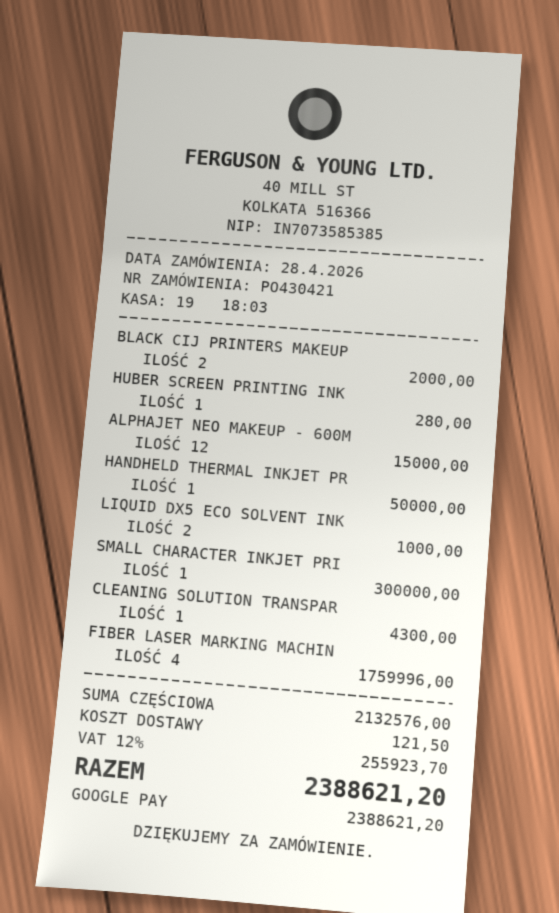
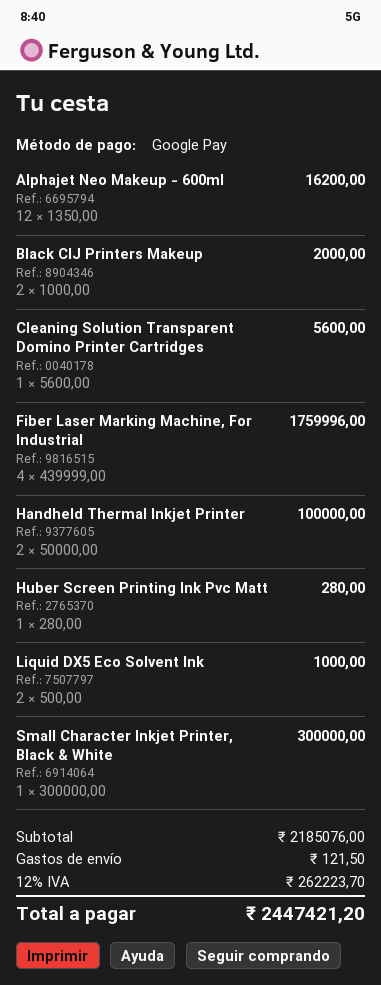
ALPHAJET NEO MAKEUP - 600M: 12 for 15000.00 -> 12 for 16200.00
HANDHELD THERMAL INKJET PR: 1 for 50000.00 -> 2 for 100000.00
CLEANING SOLUTION TRANSPAR: 1 for 4300.00 -> 1 for 5600.00
subtotal: 2132576.00 -> 2185076.00
tax: 12% = 255923.70 -> 12% = 262223.70
total: 2388621.20 -> 2447421.20

